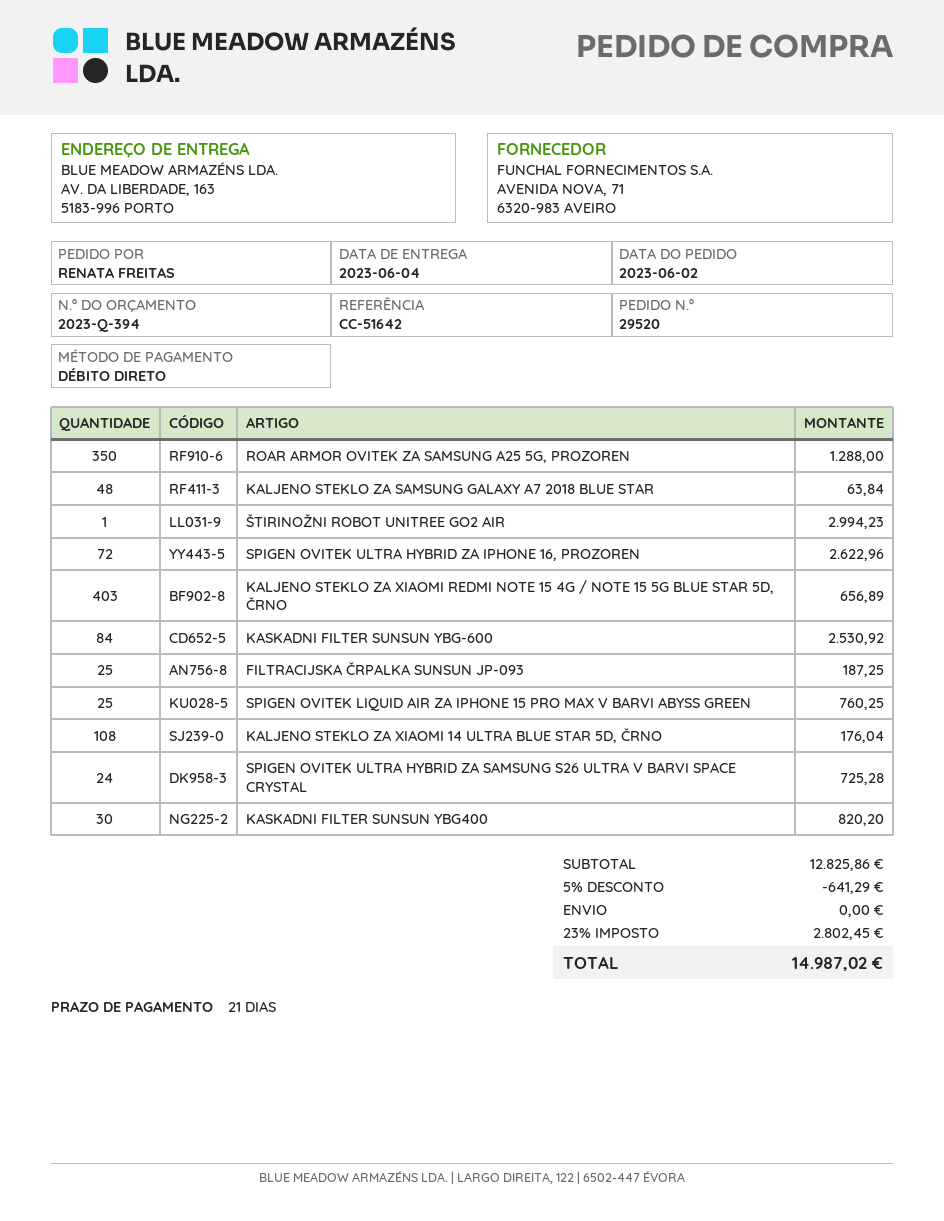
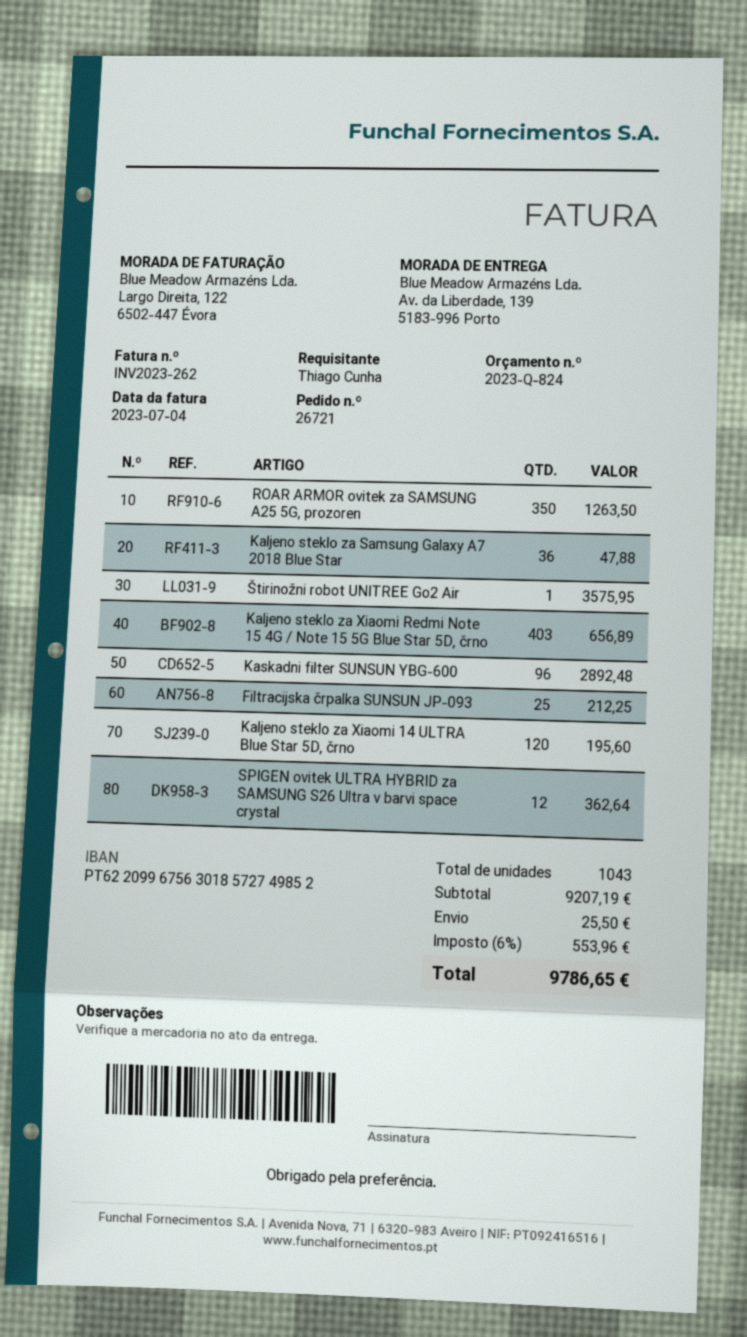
quote number: 2023-Q-394 -> 2023-Q-824
order number: 29520 -> 26721
ordered by: RENATA FREITAS -> Thiago Cunha
ship to: AV. DA LIBERDADE, 163, 5183-996 PORTO -> Av. da Liberdade, 139, 5183-996 Porto
ROAR ARMOR OVITEK ZA SAMSUNG A25 5G, PROZOREN: 350 for 1288.00 -> 350 for 1263.50
KALJENO STEKLO ZA SAMSUNG GALAXY A7 2018 BLUE STAR: 48 for 63.84 -> 36 for 47.88
ŠTIRINOŽNI ROBOT UNITREE GO2 AIR: 1 for 2994.23 -> 1 for 3575.95
SPIGEN OVITEK ULTRA HYBRID ZA IPHONE 16, PROZOREN: 72 for 2622.96 -> none
KASKADNI FILTER SUNSUN YBG-600: 84 for 2530.92 -> 96 for 2892.48
FILTRACIJSKA ČRPALKA SUNSUN JP-093: 25 for 187.25 -> 25 for 212.25
SPIGEN OVITEK LIQUID AIR ZA IPHONE 15 PRO MAX V BARVI ABYSS GREEN: 25 for 760.25 -> none
KALJENO STEKLO ZA XIAOMI 14 ULTRA BLUE STAR 5D, ČRNO: 108 for 176.04 -> 120 for 195.60
SPIGEN OVITEK ULTRA HYBRID ZA SAMSUNG S26 ULTRA V BARVI SPACE CRYSTAL: 24 for 725.28 -> 12 for 362.64
KASKADNI FILTER SUNSUN YBG400: 30 for 820.20 -> none
subtotal: 12825.86 -> 9207.19
discount: 5% = 641.29 -> none
shipping: 0.00 -> 25.50
tax: 23% = 2802.45 -> 6% = 553.96
total: 14987.02 -> 9786.65

